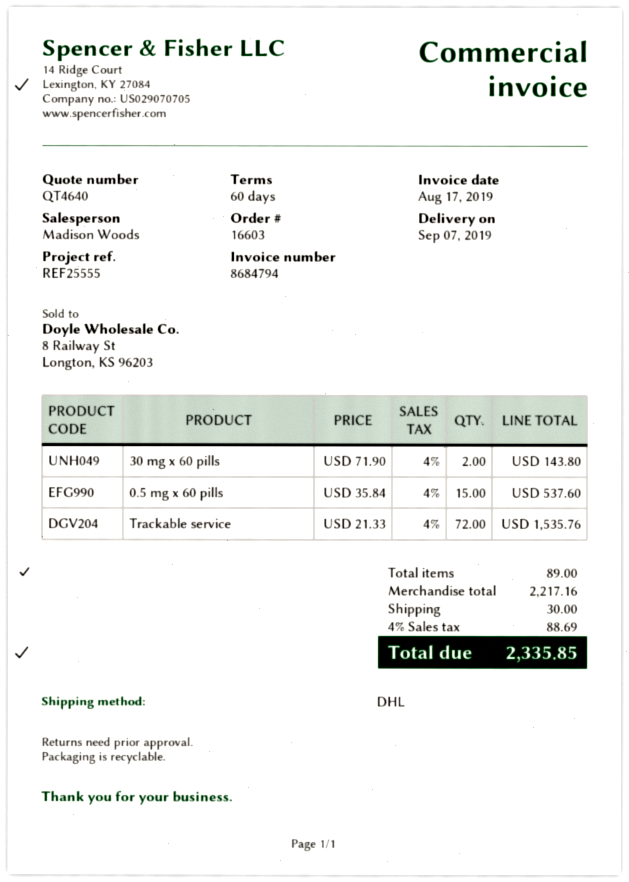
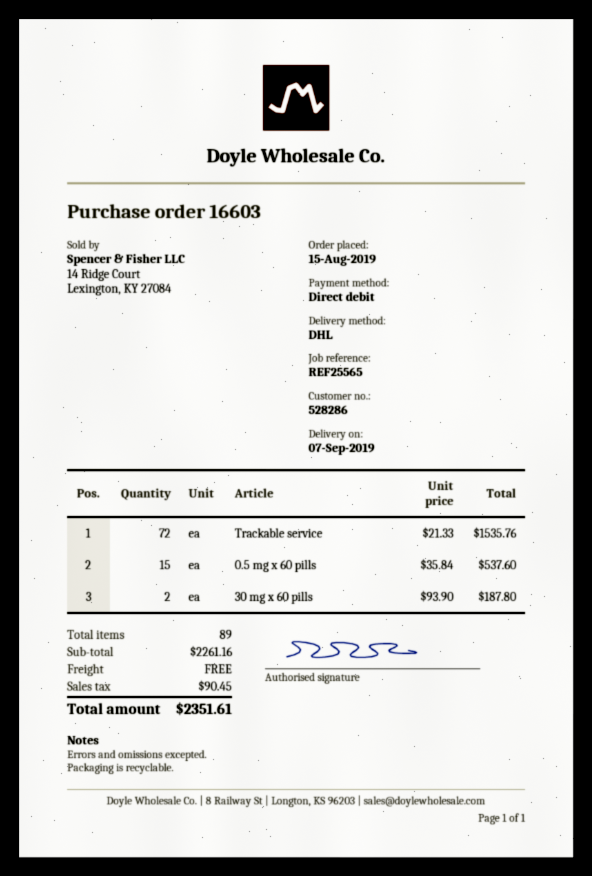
reference: REF25555 -> REF25565
30 mg x 60 pills: 2 x 71.90 = 143.80 -> 2 x 93.90 = 187.80
subtotal: 2217.16 -> 2261.16
shipping: 30.00 -> 0.00
tax: 88.69 -> 90.45
total: 2335.85 -> 2351.61

